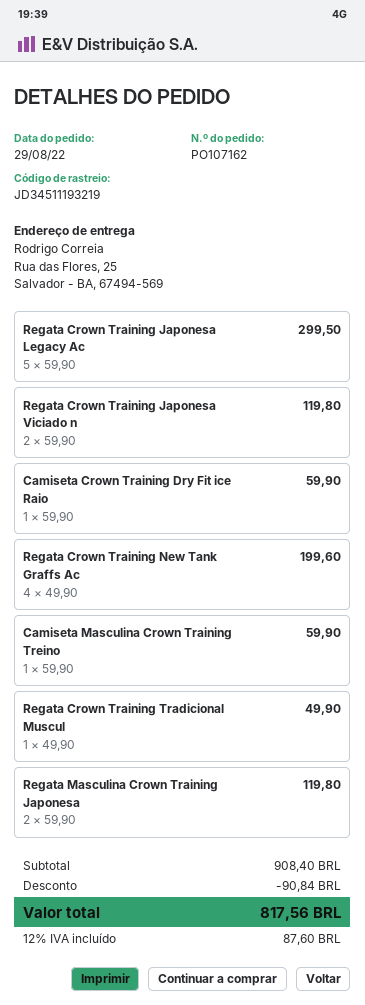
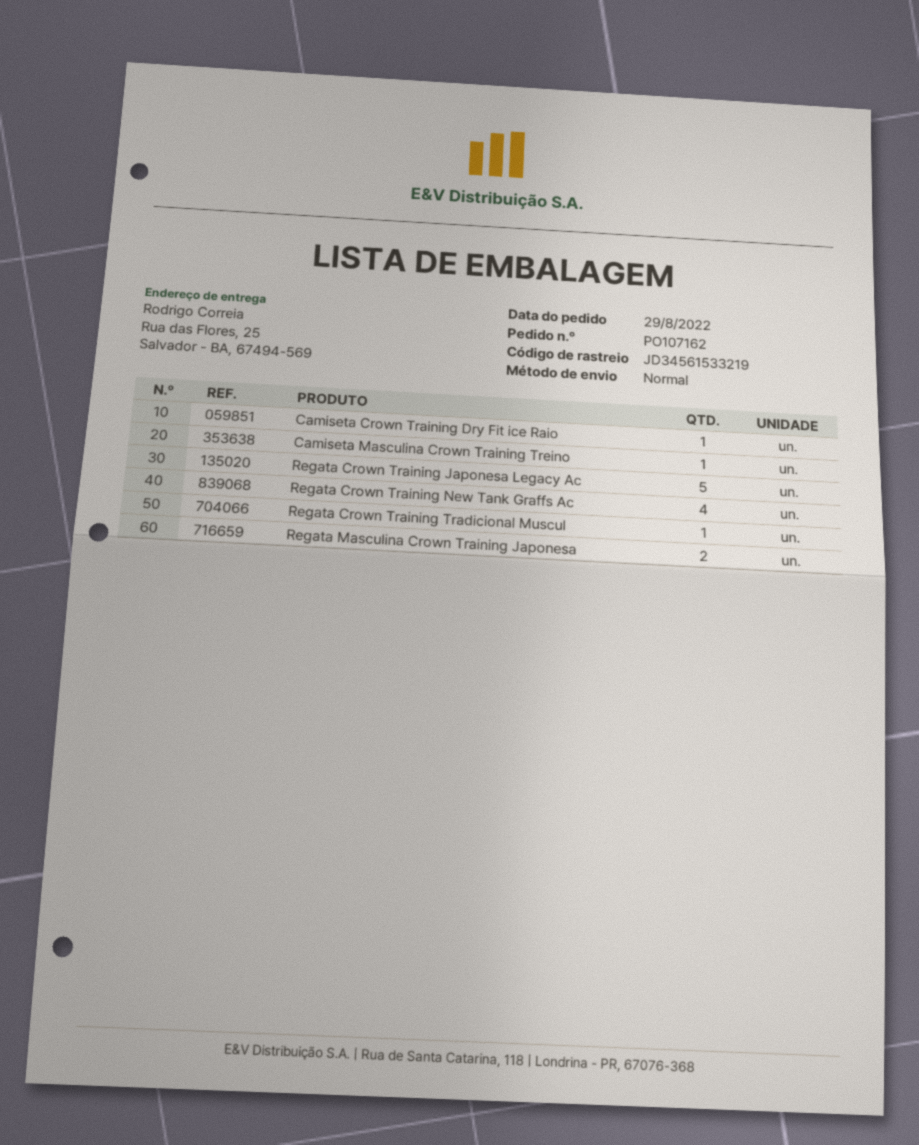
tracking number: JD34511193219 -> JD34561533219
Regata Crown Training Japonesa Viciado n: 2 -> none

